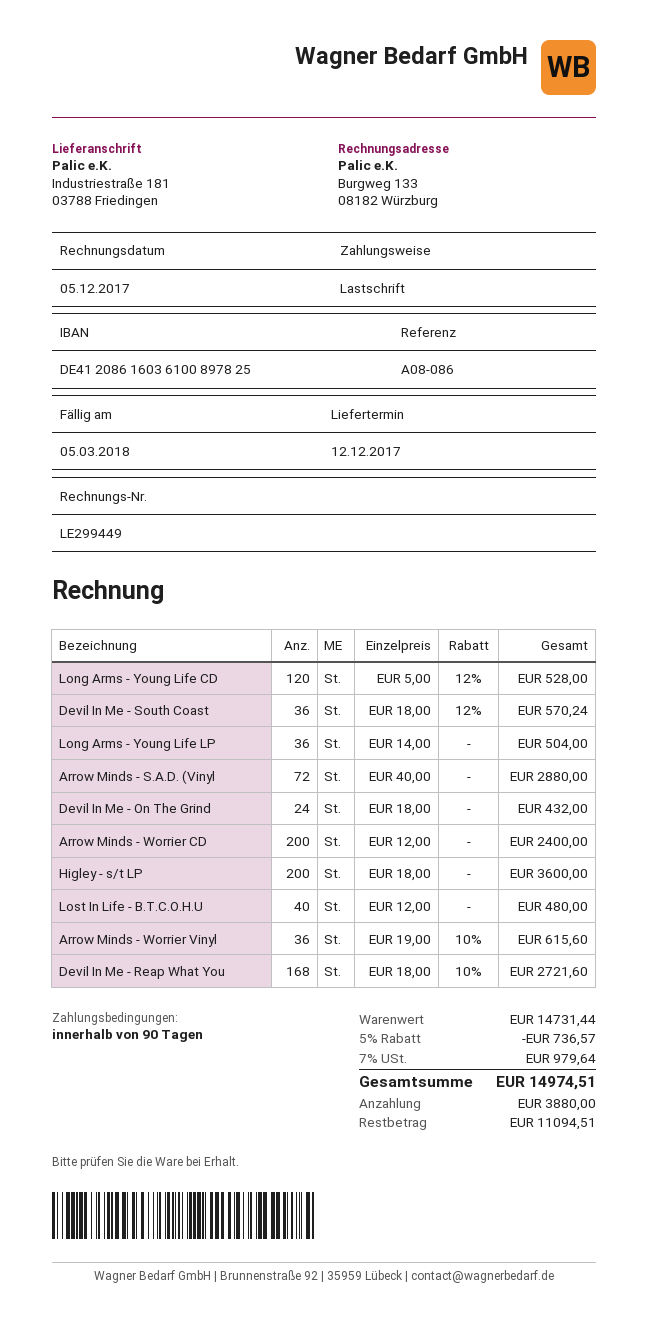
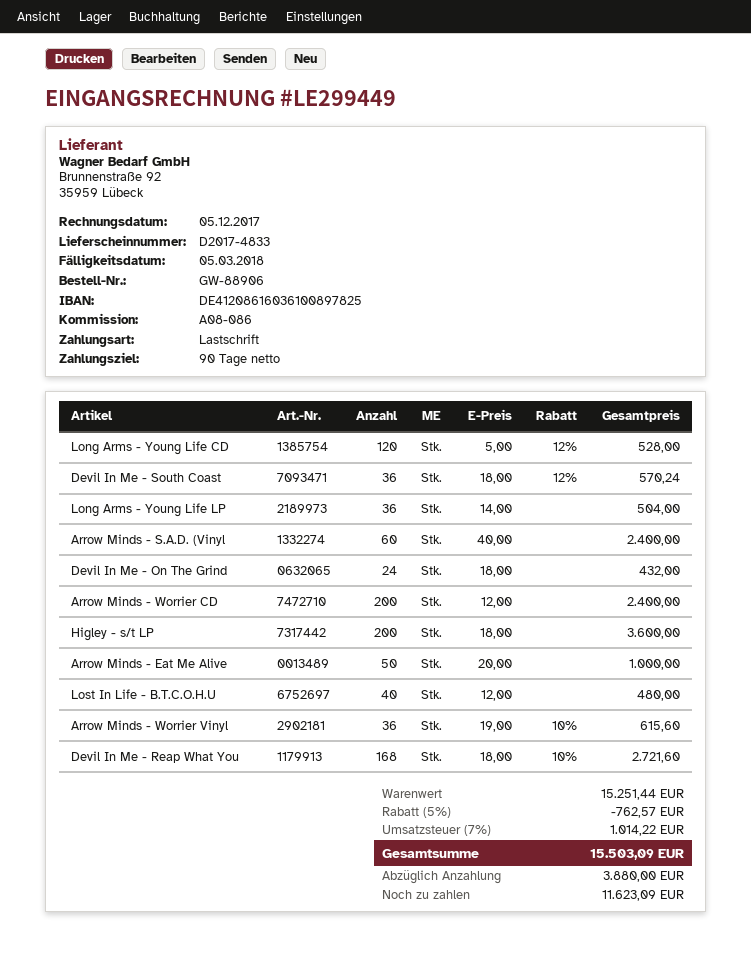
Arrow Minds - S.A.D. (Vinyl: 72 x 40.00 = 2880.00 -> 60 x 40.00 = 2400.00
Arrow Minds - Eat Me Alive: none -> 50 x 20.00 = 1000.00
subtotal: 14731.44 -> 15251.44
discount: 5% = 736.57 -> 5% = 762.57
tax: 7% = 979.64 -> 7% = 1014.22
total: 14974.51 -> 15503.09
balance: 11094.51 -> 11623.09

